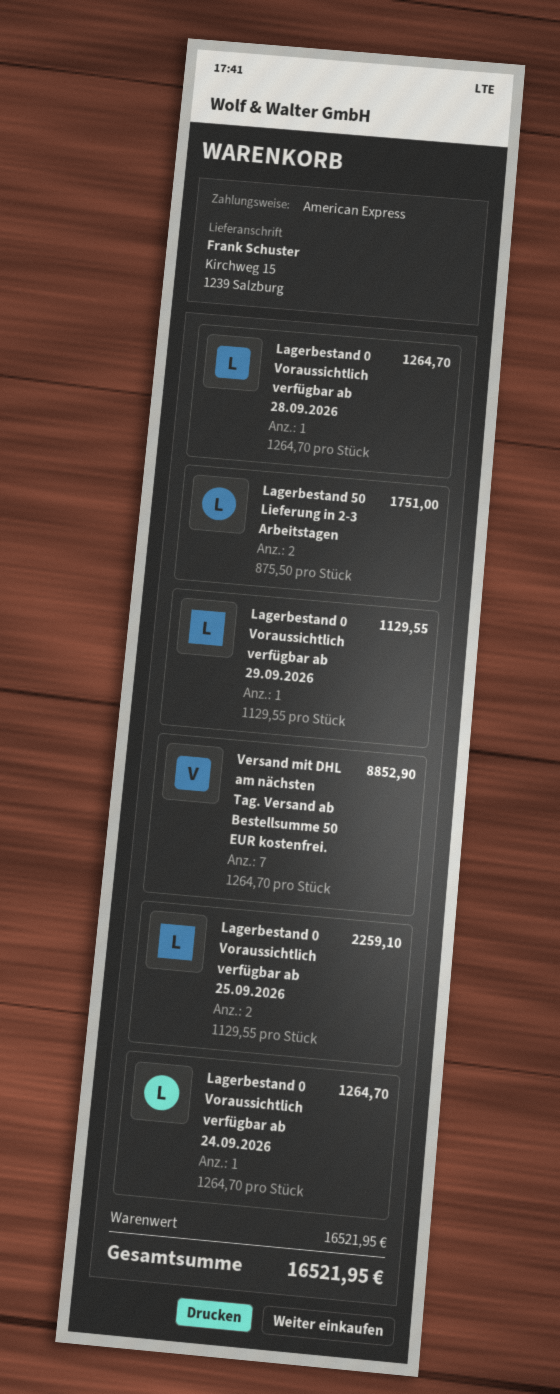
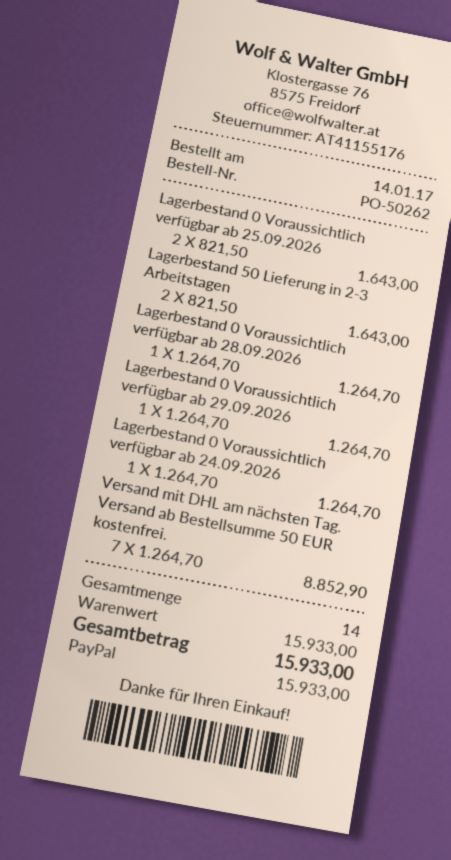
payment method: American Express -> PayPal
Lagerbestand 50 Lieferung in 2-3 Arbeitstagen: 2 x 875.50 = 1751.00 -> 2 x 821.50 = 1643.00
Lagerbestand 0 Voraussichtlich verfügbar ab 29.09.2026: 1 x 1129.55 = 1129.55 -> 1 x 1264.70 = 1264.70
Lagerbestand 0 Voraussichtlich verfügbar ab 25.09.2026: 2 x 1129.55 = 2259.10 -> 2 x 821.50 = 1643.00
subtotal: 16521.95 -> 15933.00
total: 16521.95 -> 15933.00

